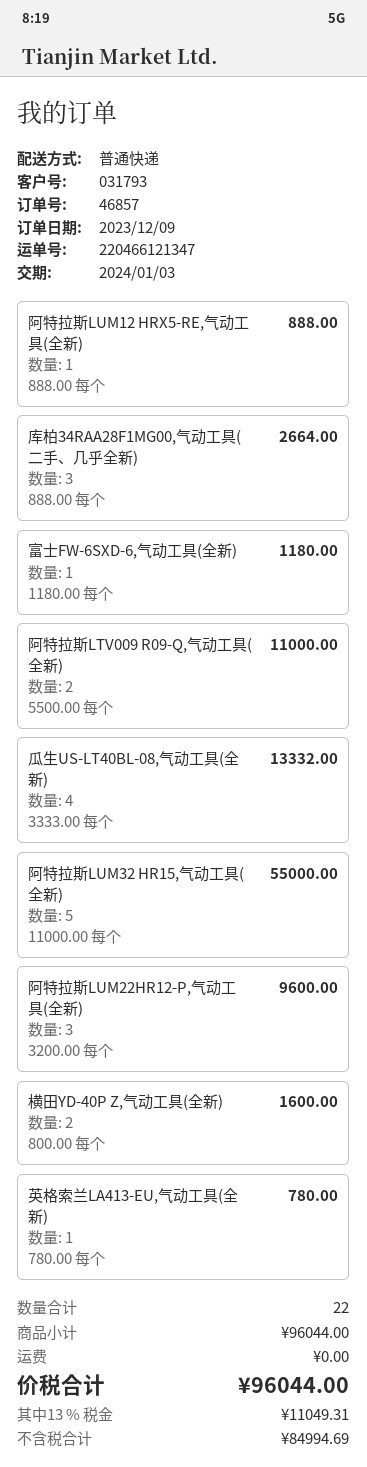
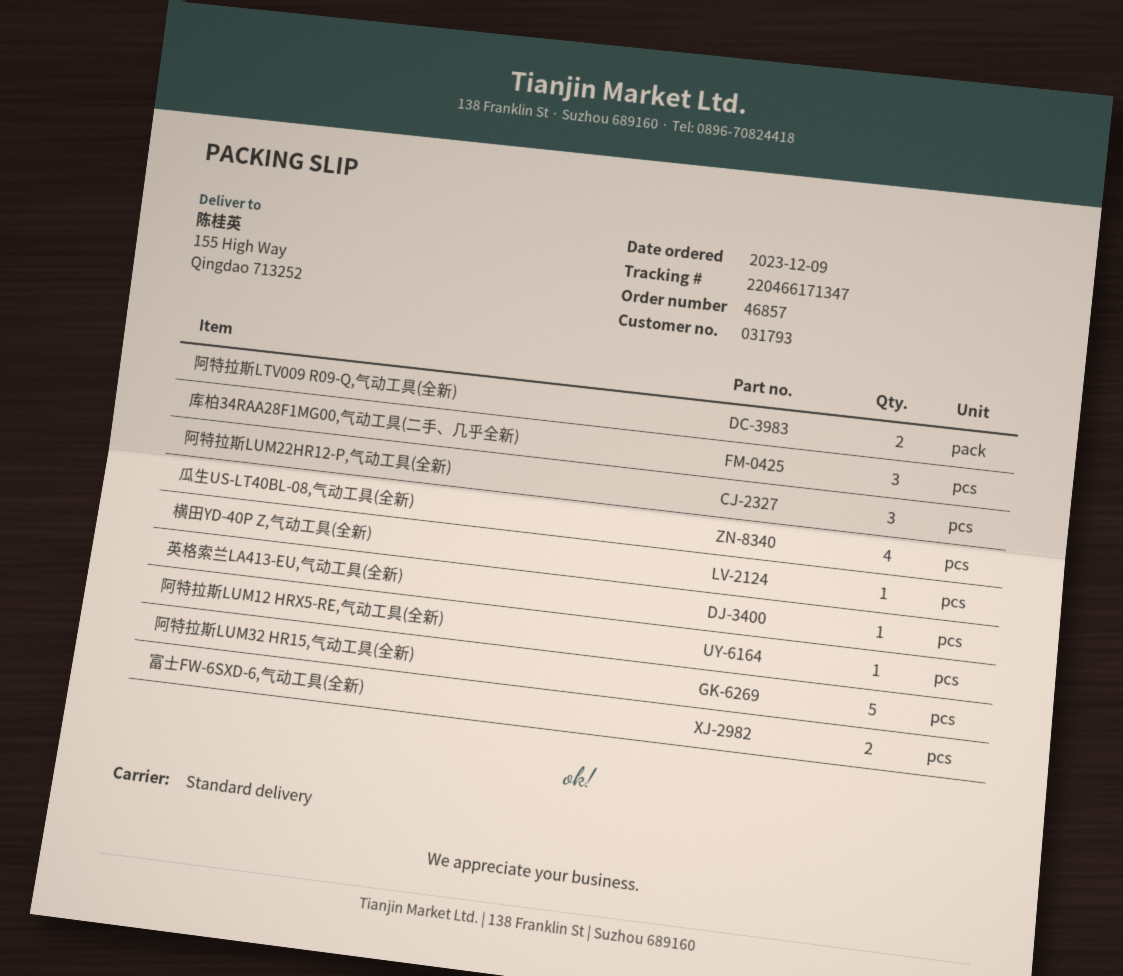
tracking number: 220466121347 -> 220466171347
富士FW-6SXD-6,气动工具(全新): 1 -> 2
横田YD-40P Z,气动工具(全新): 2 -> 1

